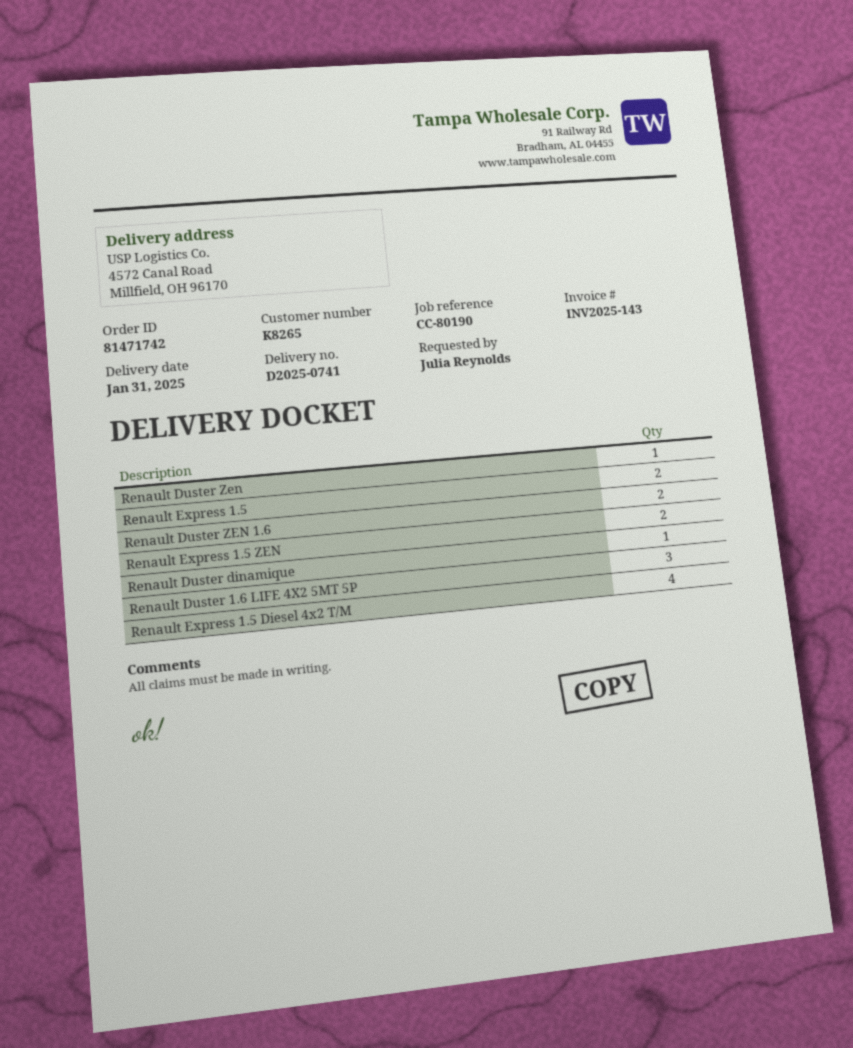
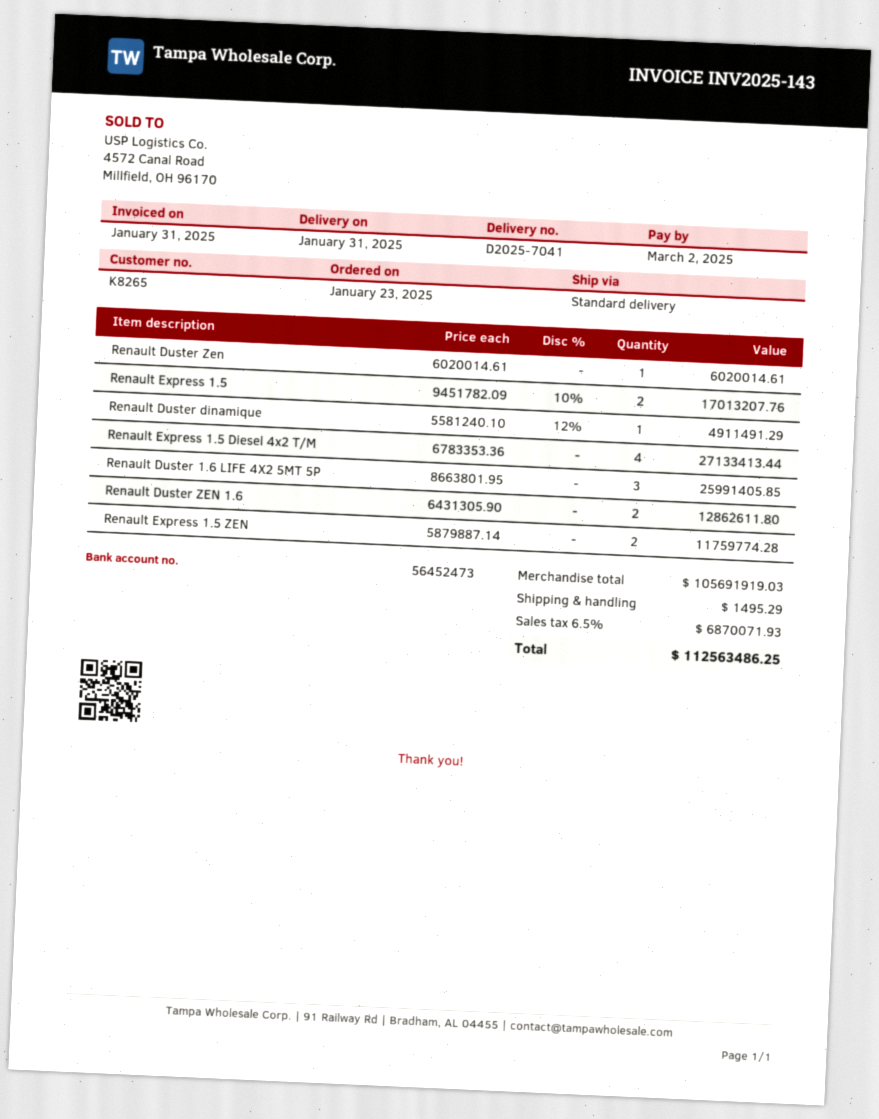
delivery note number: D2025-0741 -> D2025-7041

